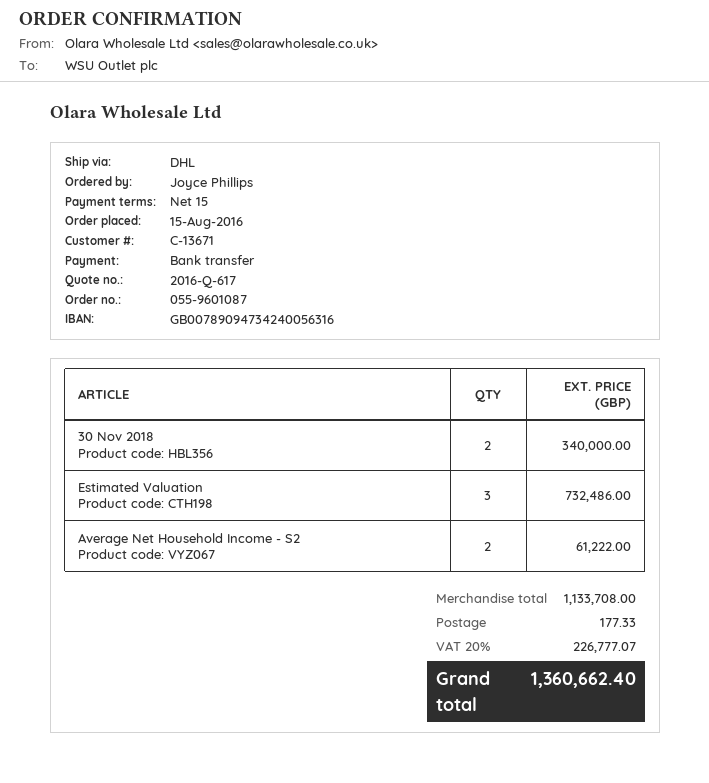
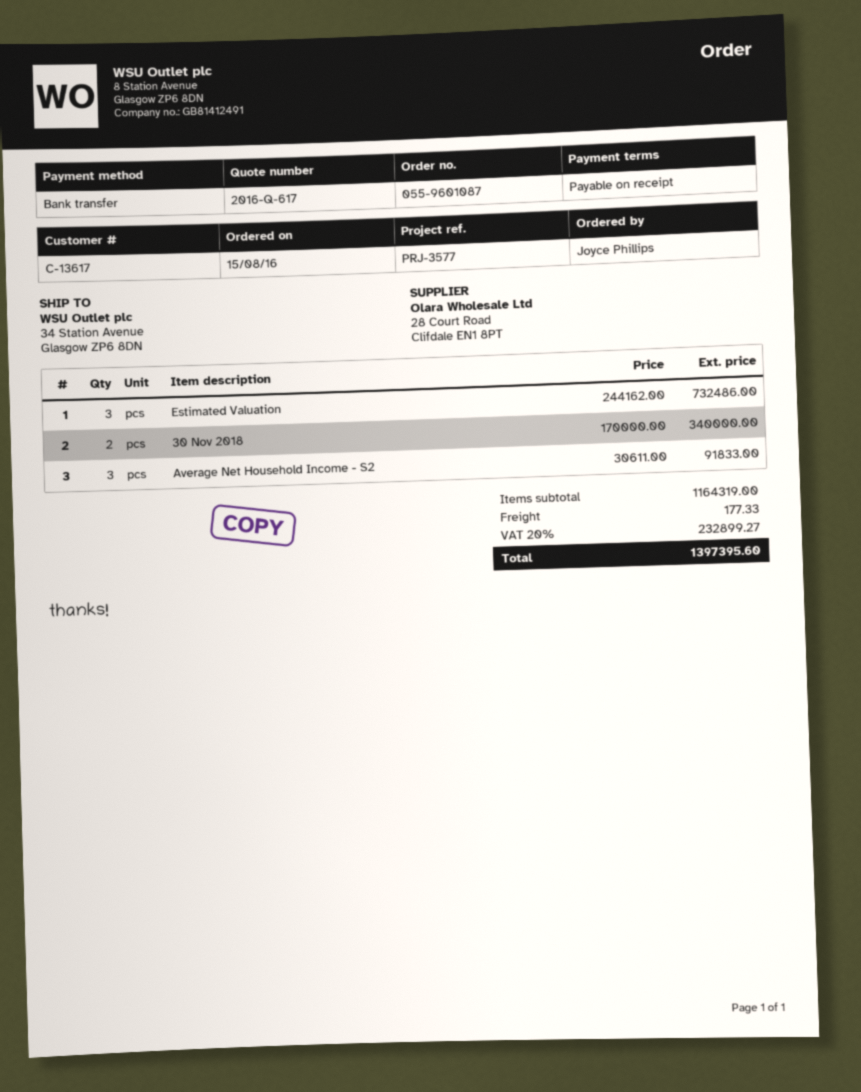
payment terms: 15 days -> on receipt
customer number: C-13671 -> C-13617
Average Net Household Income - S2: 2 for 61222.00 -> 3 for 91833.00
subtotal: 1133708.00 -> 1164319.00
tax: 20% = 226777.07 -> 20% = 232899.27
total: 1360662.40 -> 1397395.60

